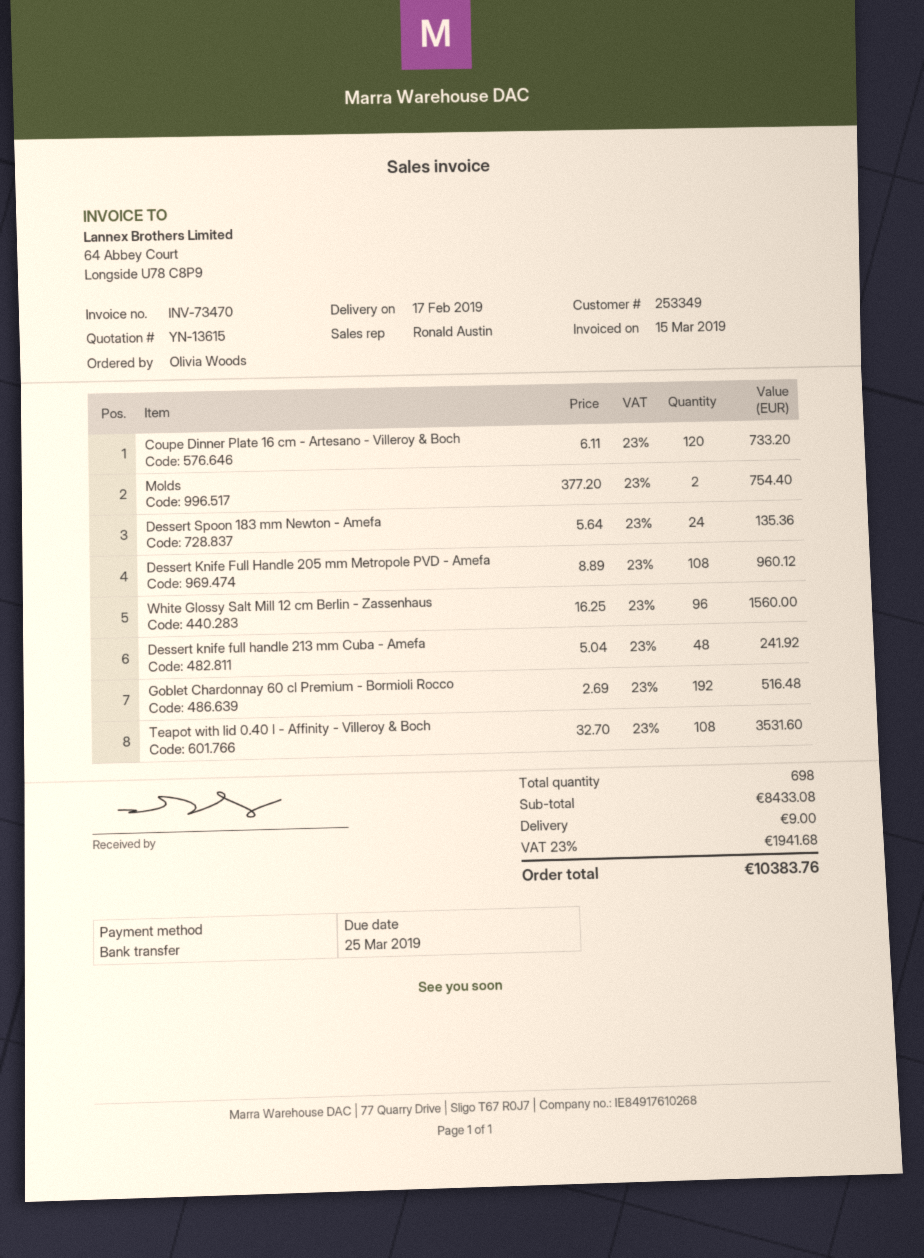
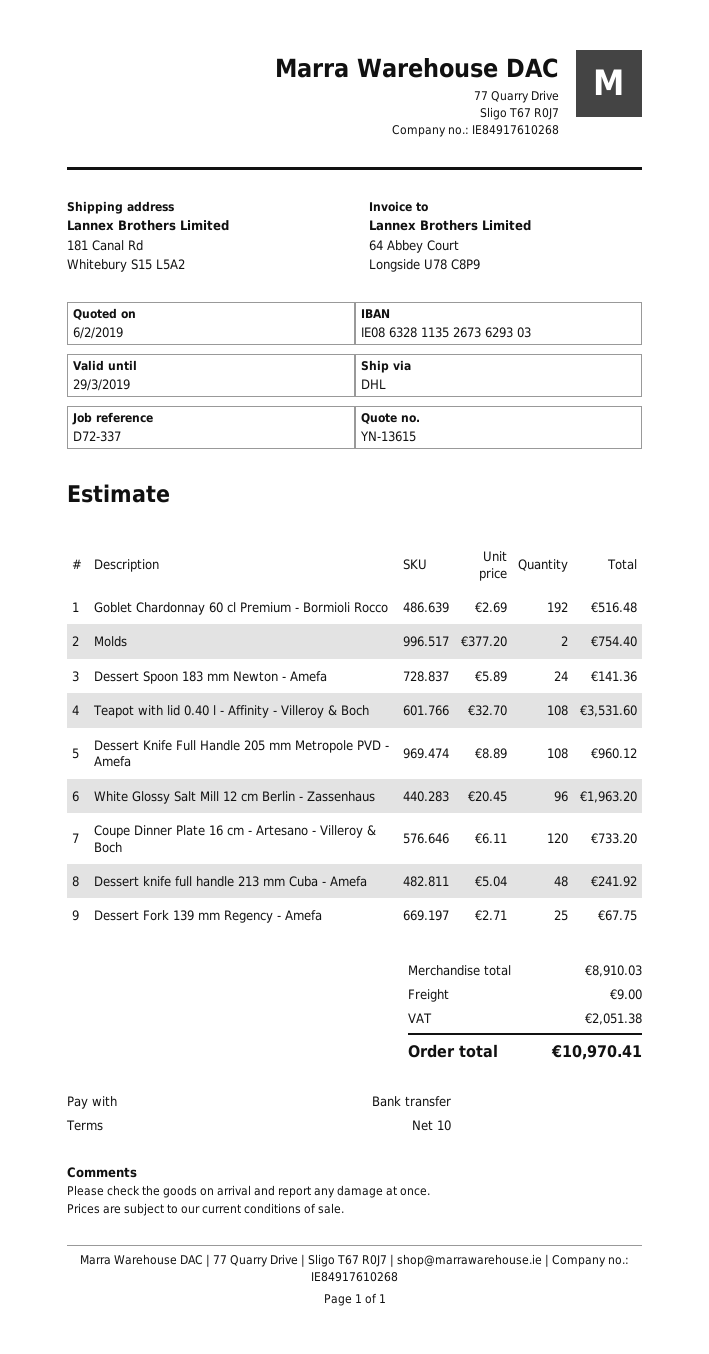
Dessert Spoon 183 mm Newton - Amefa: 24 x 5.64 = 135.36 -> 24 x 5.89 = 141.36
White Glossy Salt Mill 12 cm Berlin - Zassenhaus: 96 x 16.25 = 1560.00 -> 96 x 20.45 = 1963.20
Dessert Fork 139 mm Regency - Amefa: none -> 25 x 2.71 = 67.75
subtotal: 8433.08 -> 8910.03
tax: 1941.68 -> 2051.38
total: 10383.76 -> 10970.41

